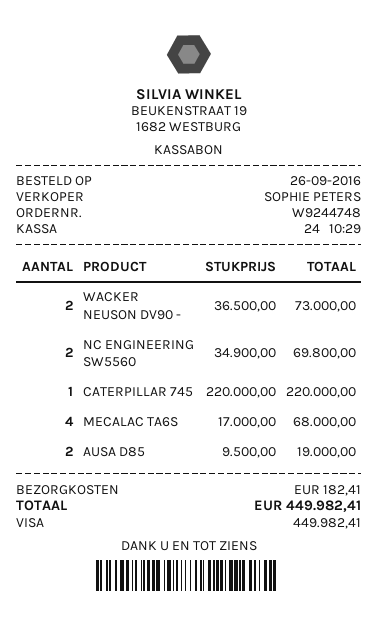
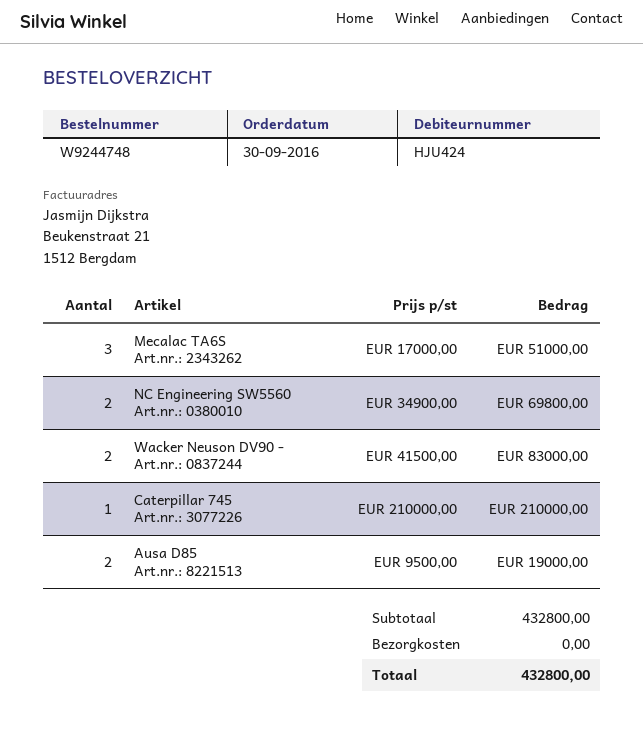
order date: 2016-09-26 -> 2016-09-30
WACKER NEUSON DV90 -: 2 x 36500.00 = 73000.00 -> 2 x 41500.00 = 83000.00
CATERPILLAR 745: 1 x 220000.00 = 220000.00 -> 1 x 210000.00 = 210000.00
MECALAC TA6S: 4 x 17000.00 = 68000.00 -> 3 x 17000.00 = 51000.00
shipping: 182.41 -> 0.00
total: 449982.41 -> 432800.00

